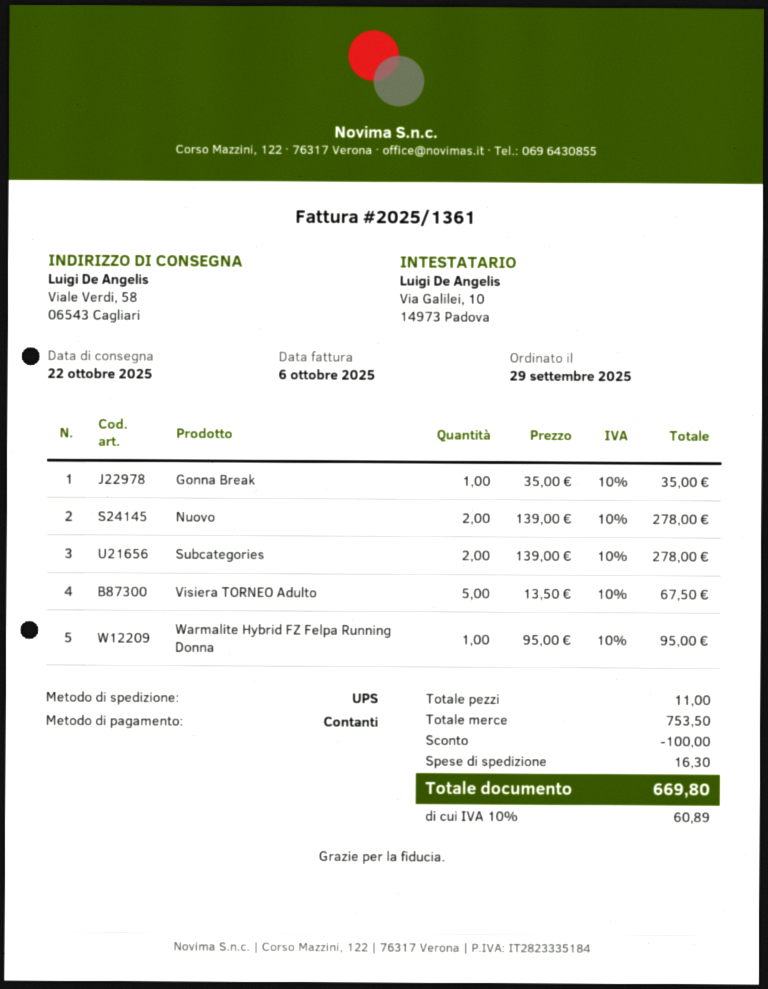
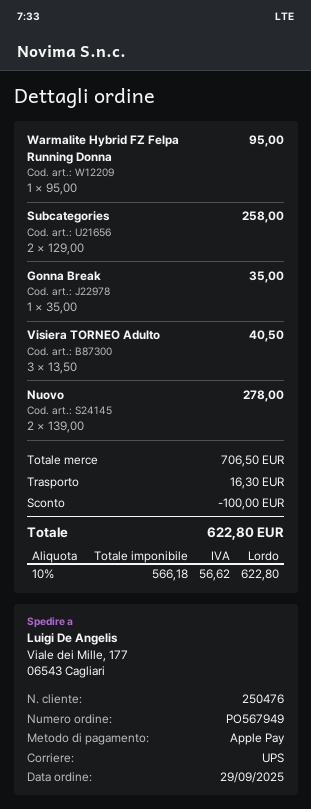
payment method: cash -> Apple Pay
ship to: Viale Verdi, 58, 06543 Cagliari -> Viale dei Mille, 177, 06543 Cagliari
Subcategories: 2 x 139.00 = 278.00 -> 2 x 129.00 = 258.00
Visiera TORNEO Adulto: 5 x 13.50 = 67.50 -> 3 x 13.50 = 40.50
subtotal: 753.50 -> 706.50
tax: 10% = 60.89 -> 10% = 56.62
total: 669.80 -> 622.80

